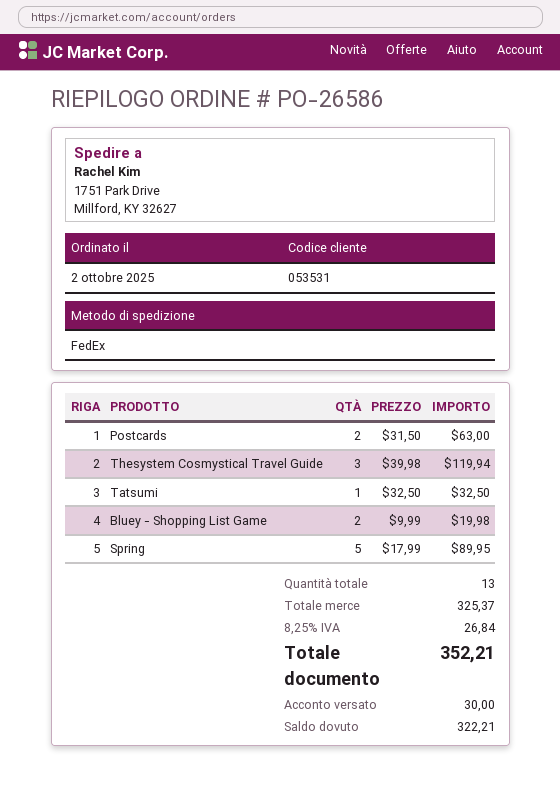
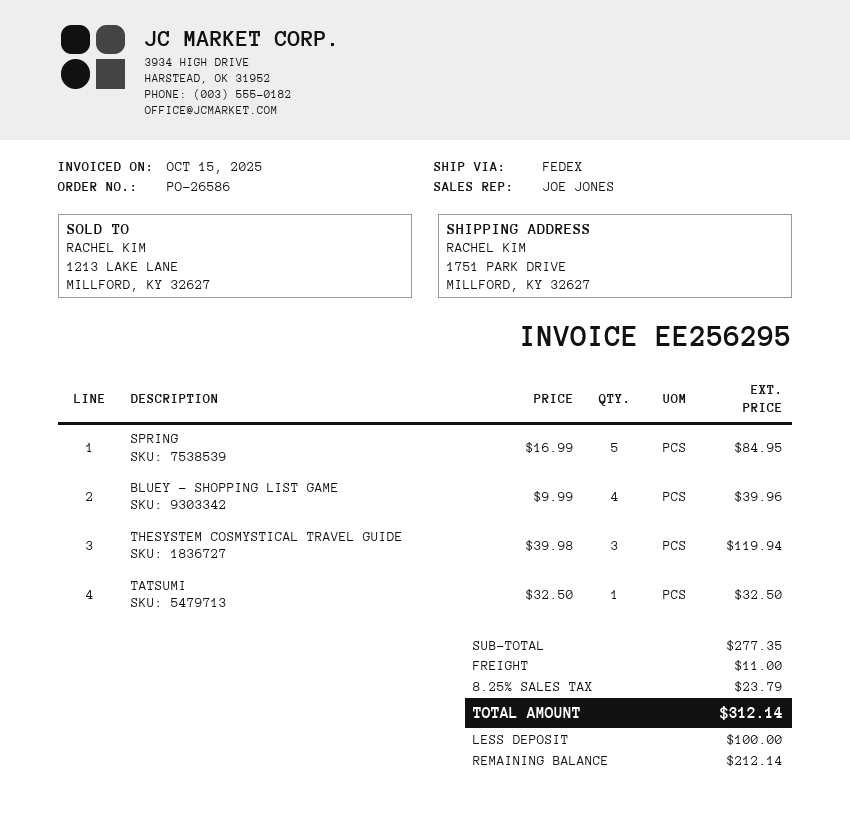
Postcards: 2 x 31.50 = 63.00 -> none
Bluey - Shopping List Game: 2 x 9.99 = 19.98 -> 4 x 9.99 = 39.96
Spring: 5 x 17.99 = 89.95 -> 5 x 16.99 = 84.95
subtotal: 325.37 -> 277.35
shipping: none -> 11.00
tax: 8.25% = 26.84 -> 8.25% = 23.79
total: 352.21 -> 312.14
deposit: 30.00 -> 100.00
balance: 322.21 -> 212.14

